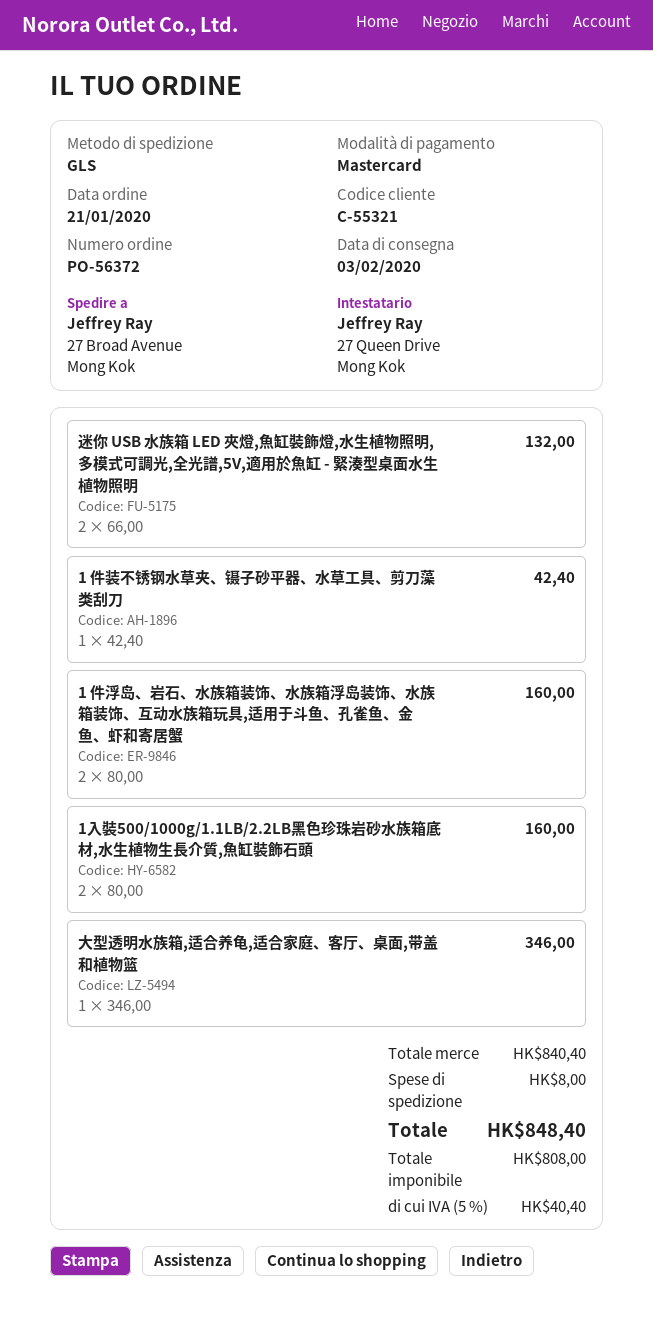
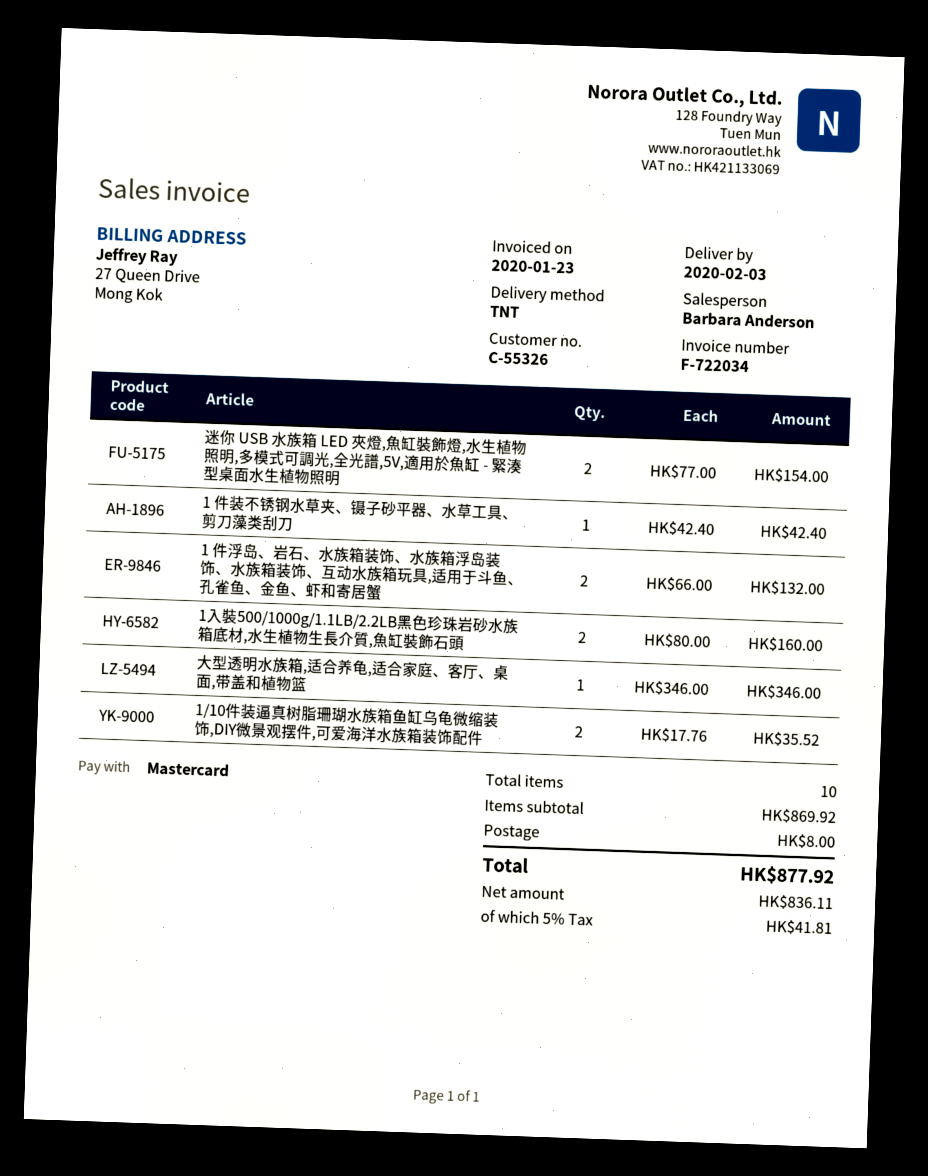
customer number: C-55321 -> C-55326
shipping method: GLS -> TNT
迷你 USB 水族箱 LED 夾燈,魚缸裝飾燈,水生植物照明,多模式可調光,全光譜,5V,適用於魚缸 - 緊湊型桌面水生植物照明: 2 x 66.00 = 132.00 -> 2 x 77.00 = 154.00
1 件浮岛、岩石、水族箱装饰、水族箱浮岛装饰、水族箱装饰、互动水族箱玩具,适用于斗鱼、孔雀鱼、金鱼、虾和寄居蟹: 2 x 80.00 = 160.00 -> 2 x 66.00 = 132.00
1/10件装逼真树脂珊瑚水族箱鱼缸乌龟微缩装饰,DIY微景观摆件,可爱海洋水族箱装饰配件: none -> 2 x 17.76 = 35.52
subtotal: 840.40 -> 869.92
net: 808.00 -> 836.11
tax: 5% = 40.40 -> 5% = 41.81
total: 848.40 -> 877.92

